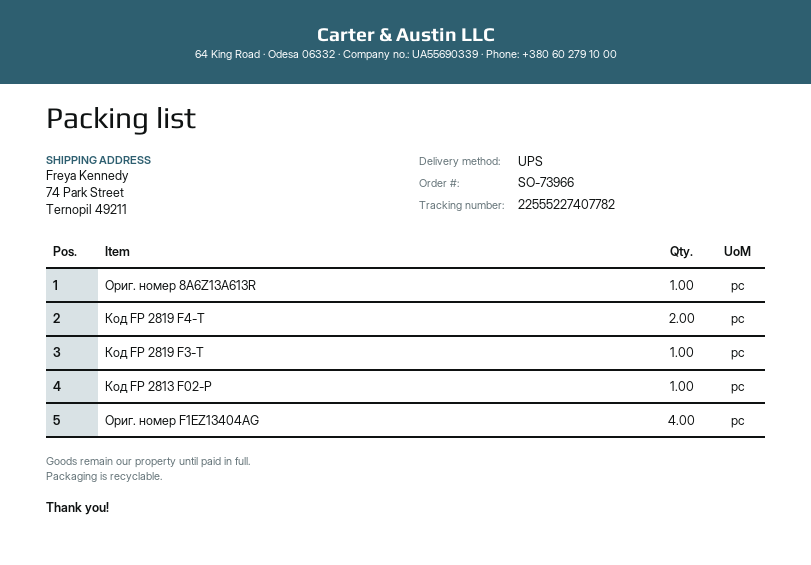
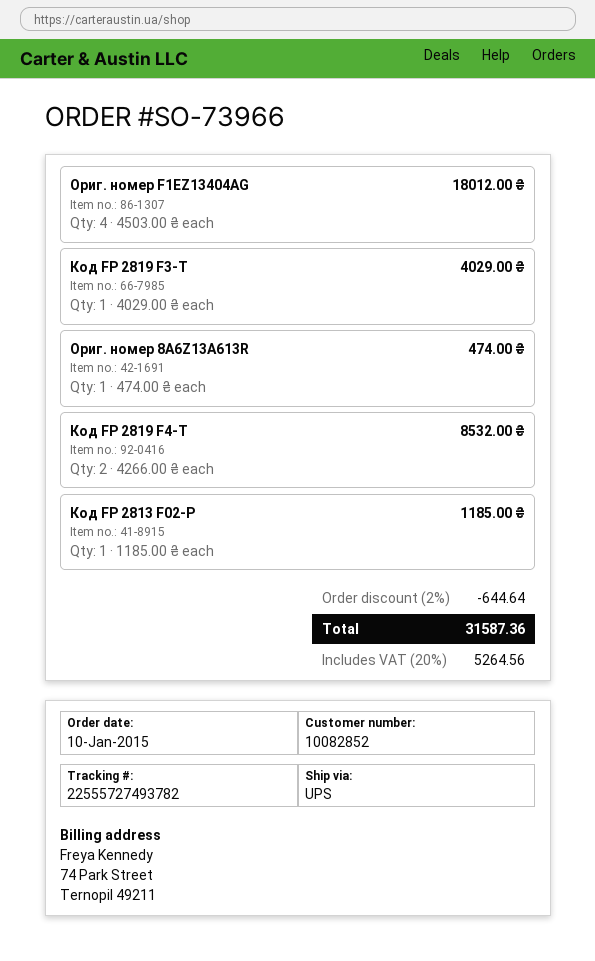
tracking number: 22555227407782 -> 22555727493782

